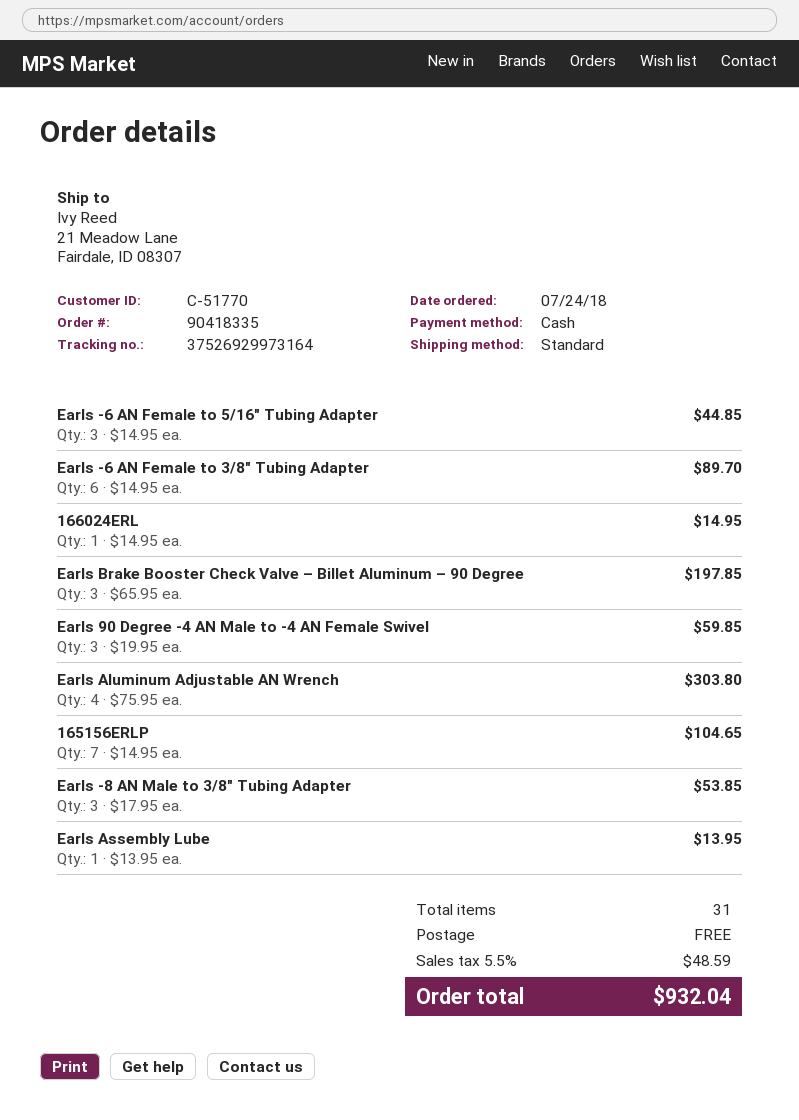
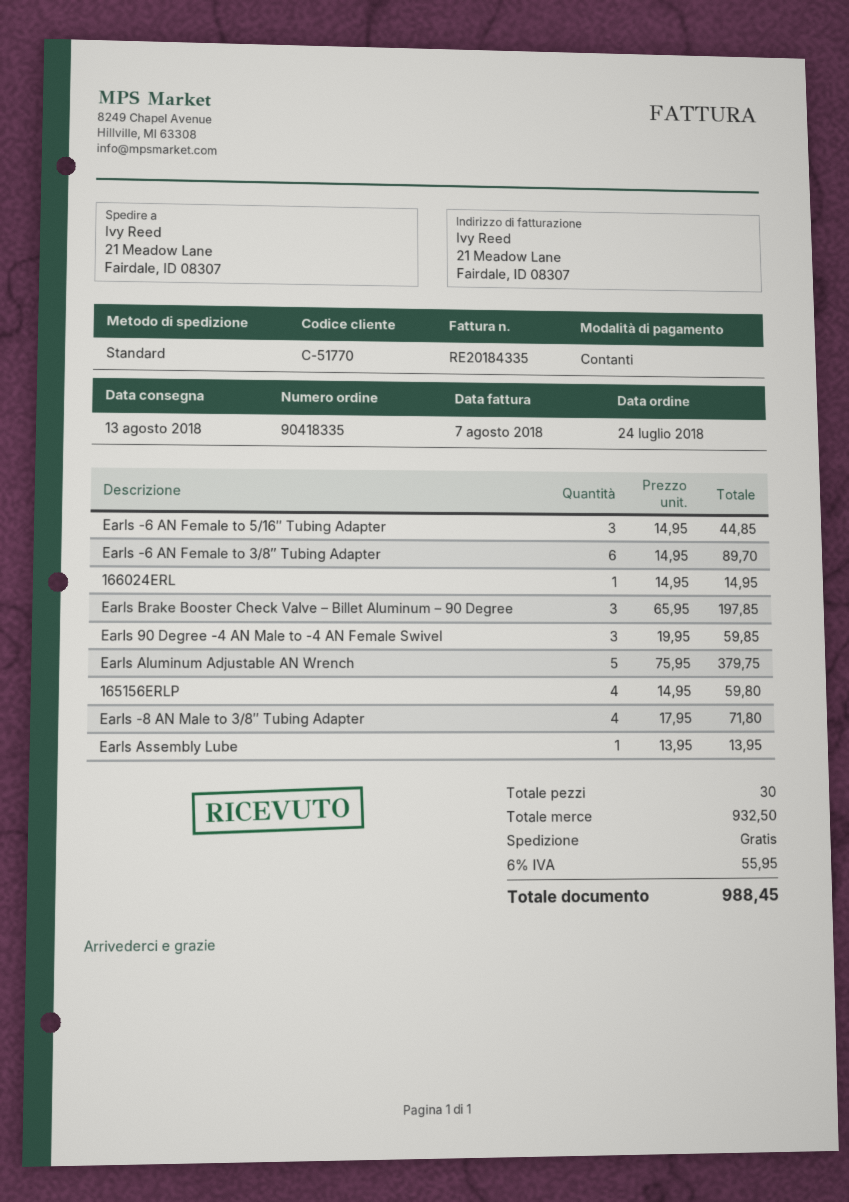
Earls Aluminum Adjustable AN Wrench: 4 x 75.95 = 303.80 -> 5 x 75.95 = 379.75
165156ERLP: 7 x 14.95 = 104.65 -> 4 x 14.95 = 59.80
Earls -8 AN Male to 3/8″ Tubing Adapter: 3 x 17.95 = 53.85 -> 4 x 17.95 = 71.80
total quantity: 31 -> 30
tax: 5.5% = 48.59 -> 6% = 55.95
total: 932.04 -> 988.45

